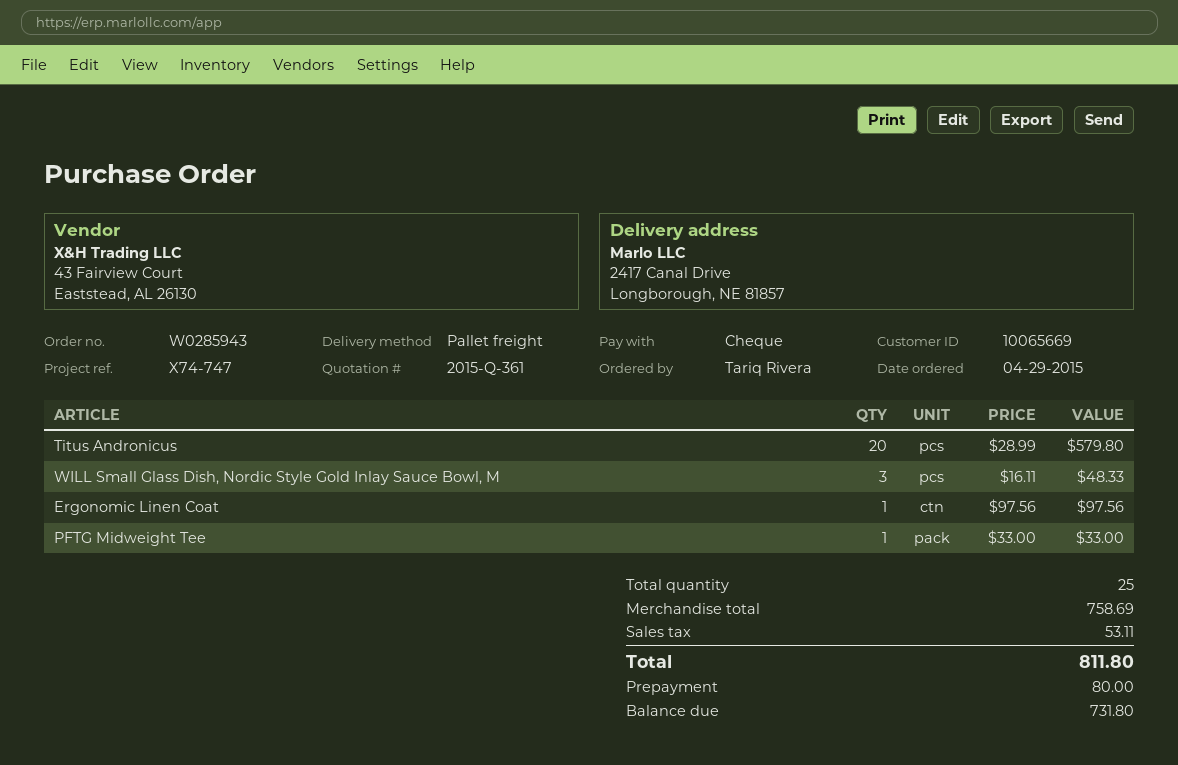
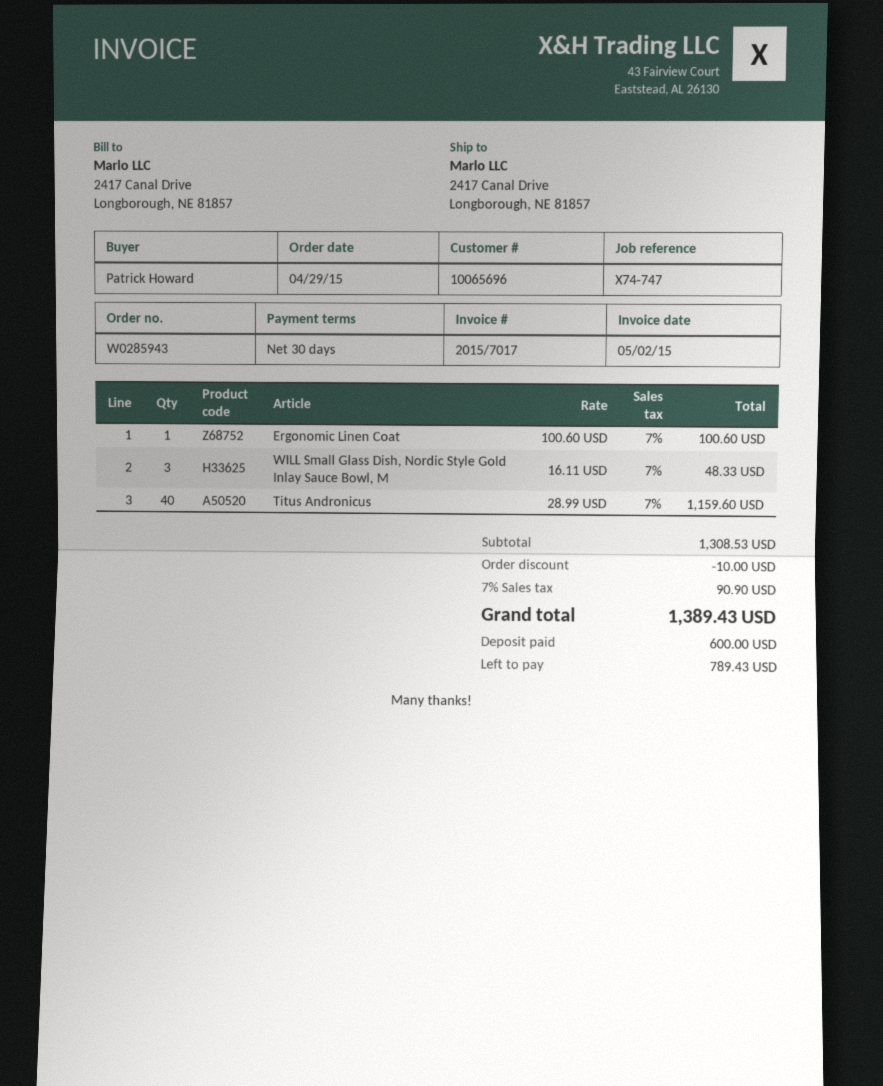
customer number: 10065669 -> 10065696
ordered by: Tariq Rivera -> Patrick Howard
Titus Andronicus: 20 x 28.99 = 579.80 -> 40 x 28.99 = 1159.60
Ergonomic Linen Coat: 1 x 97.56 = 97.56 -> 1 x 100.60 = 100.60
PFTG Midweight Tee: 1 x 33.00 = 33.00 -> none
subtotal: 758.69 -> 1308.53
discount: none -> 10.00
tax: 53.11 -> 90.90
total: 811.80 -> 1389.43
deposit: 80.00 -> 600.00
balance: 731.80 -> 789.43

